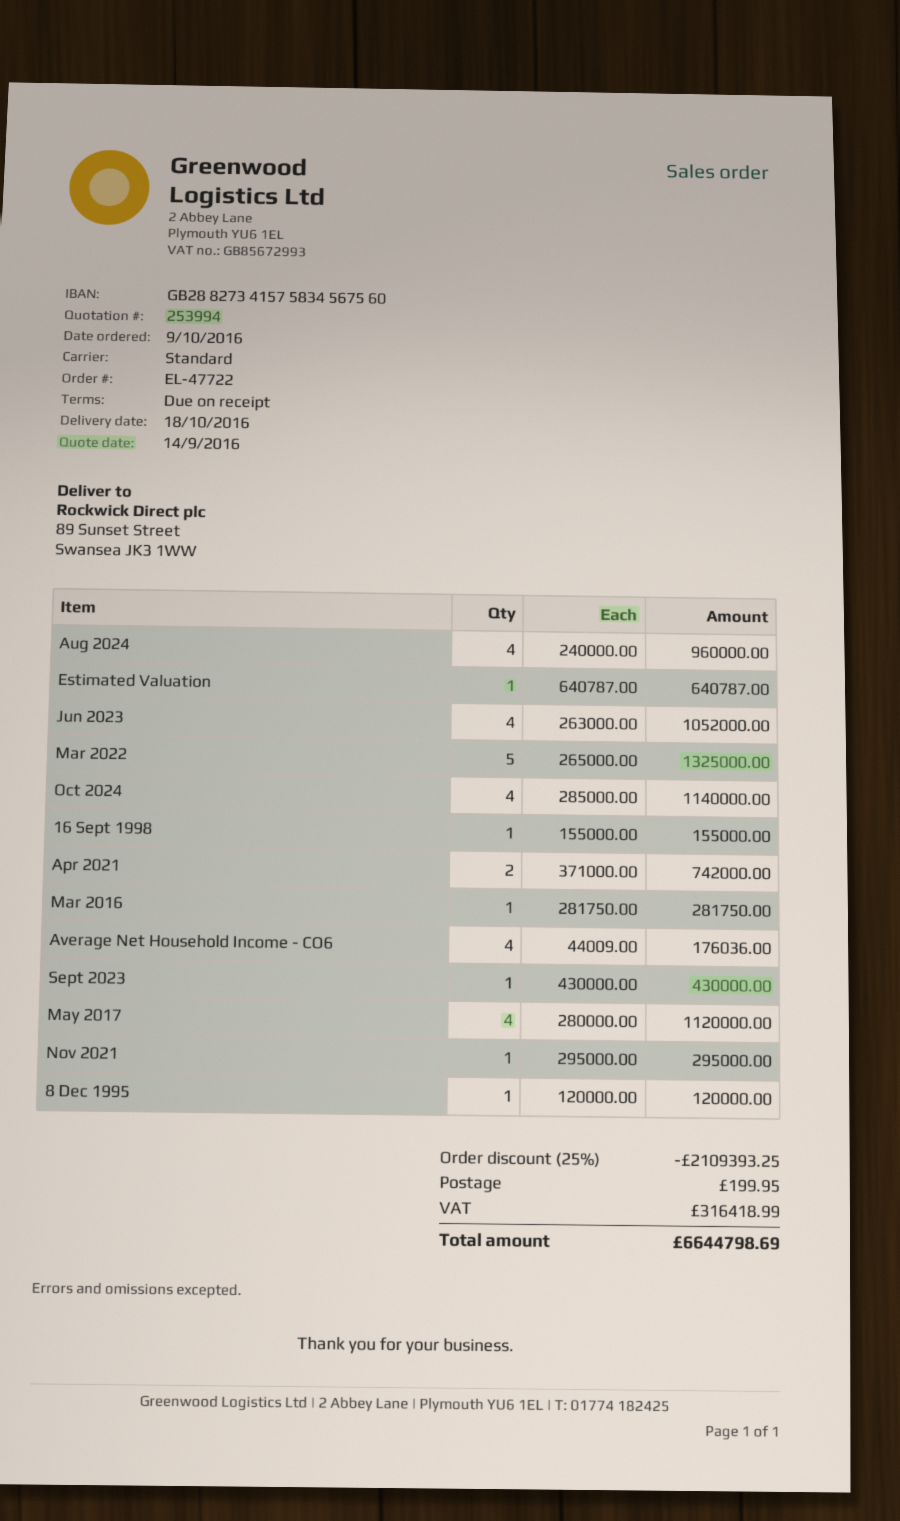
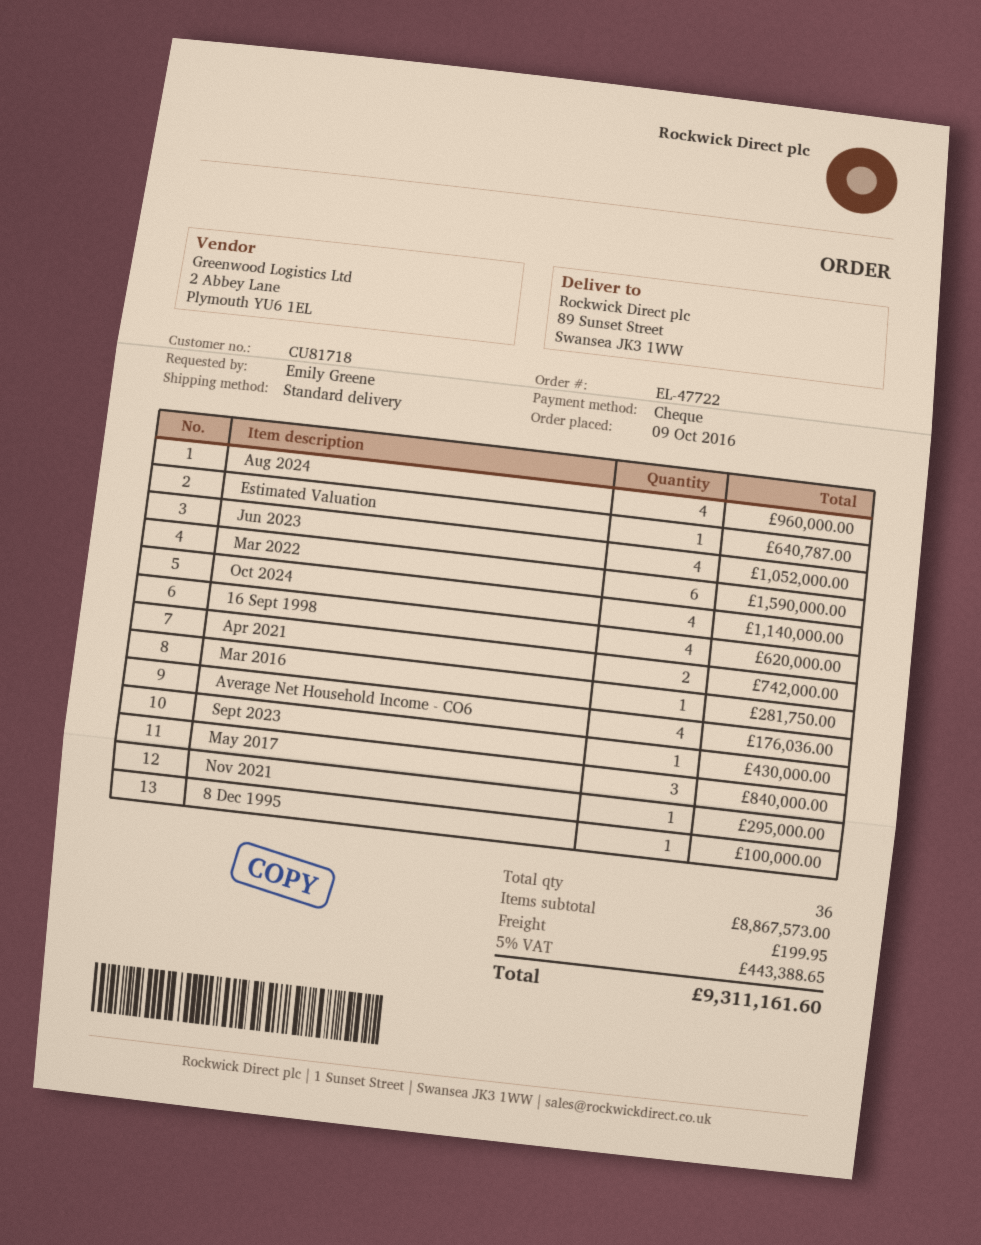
Mar 2022: 5 for 1325000.00 -> 6 for 1590000.00
16 Sept 1998: 1 for 155000.00 -> 4 for 620000.00
May 2017: 4 for 1120000.00 -> 3 for 840000.00
8 Dec 1995: 1 for 120000.00 -> 1 for 100000.00
discount: 25% = 2109393.25 -> none
tax: 316418.99 -> 443388.65
total: 6644798.69 -> 9311161.60

